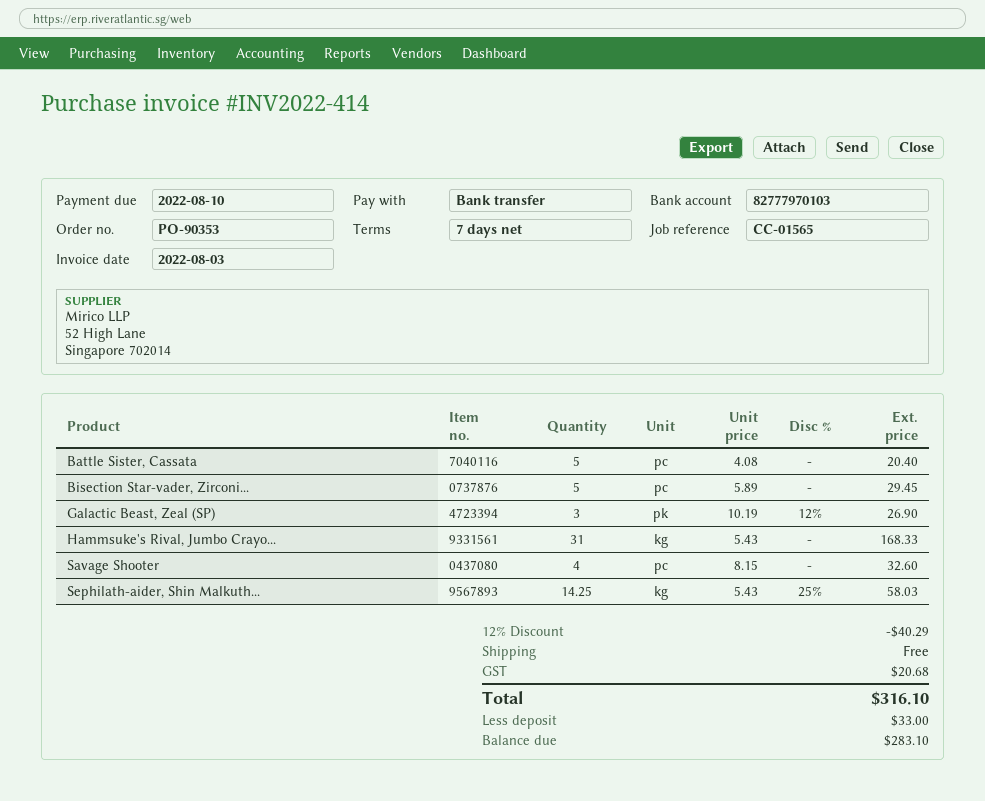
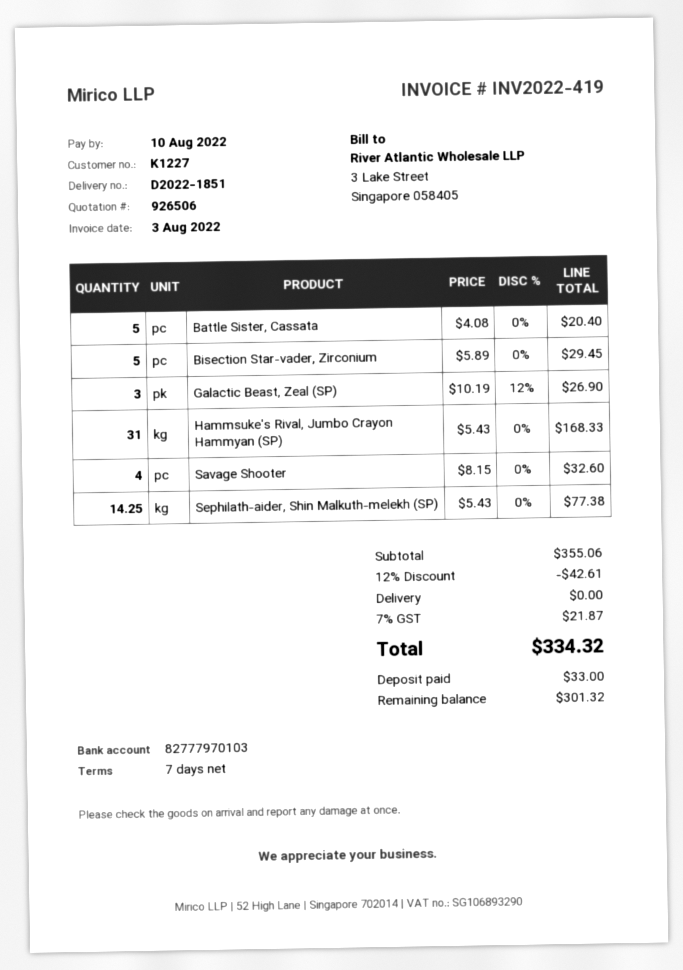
invoice number: INV2022-414 -> INV2022-419
Sephilath-aider, Shin Malkuth...: 14.25 x 5.43 - 25% = 58.03 -> 14.25 x 5.43 = 77.38
discount: 12% = 40.29 -> 12% = 42.61
tax: 20.68 -> 21.87
total: 316.10 -> 334.32
balance: 283.10 -> 301.32

